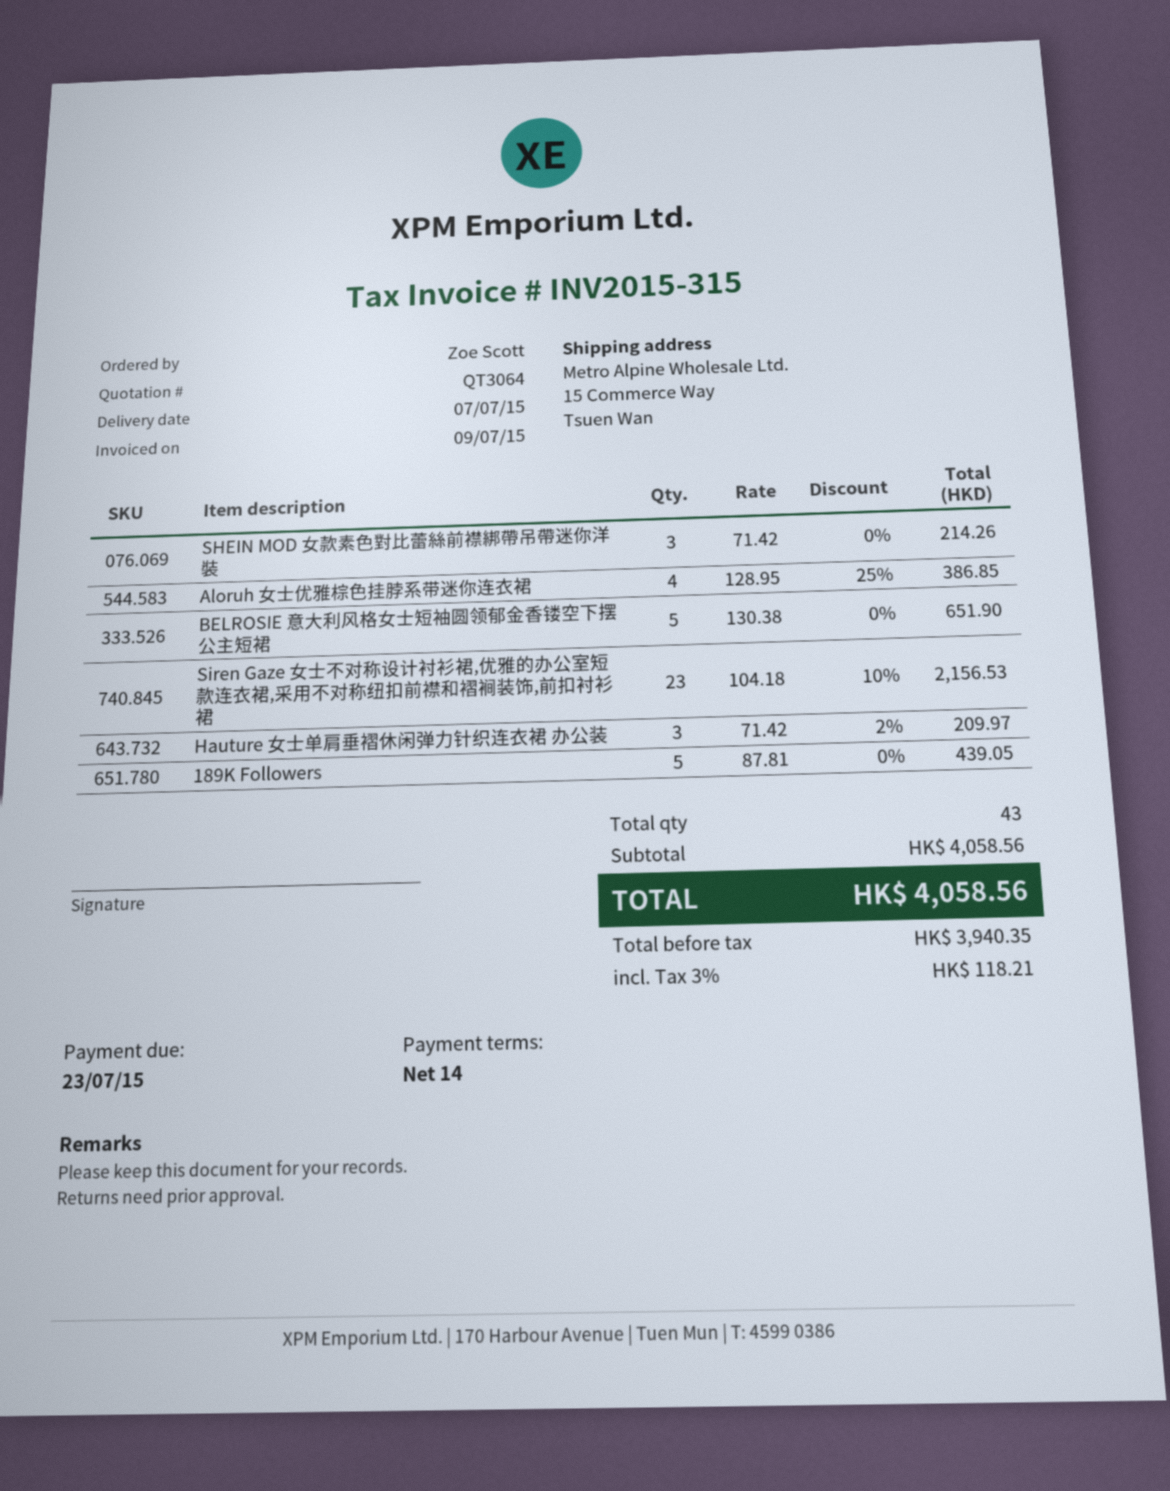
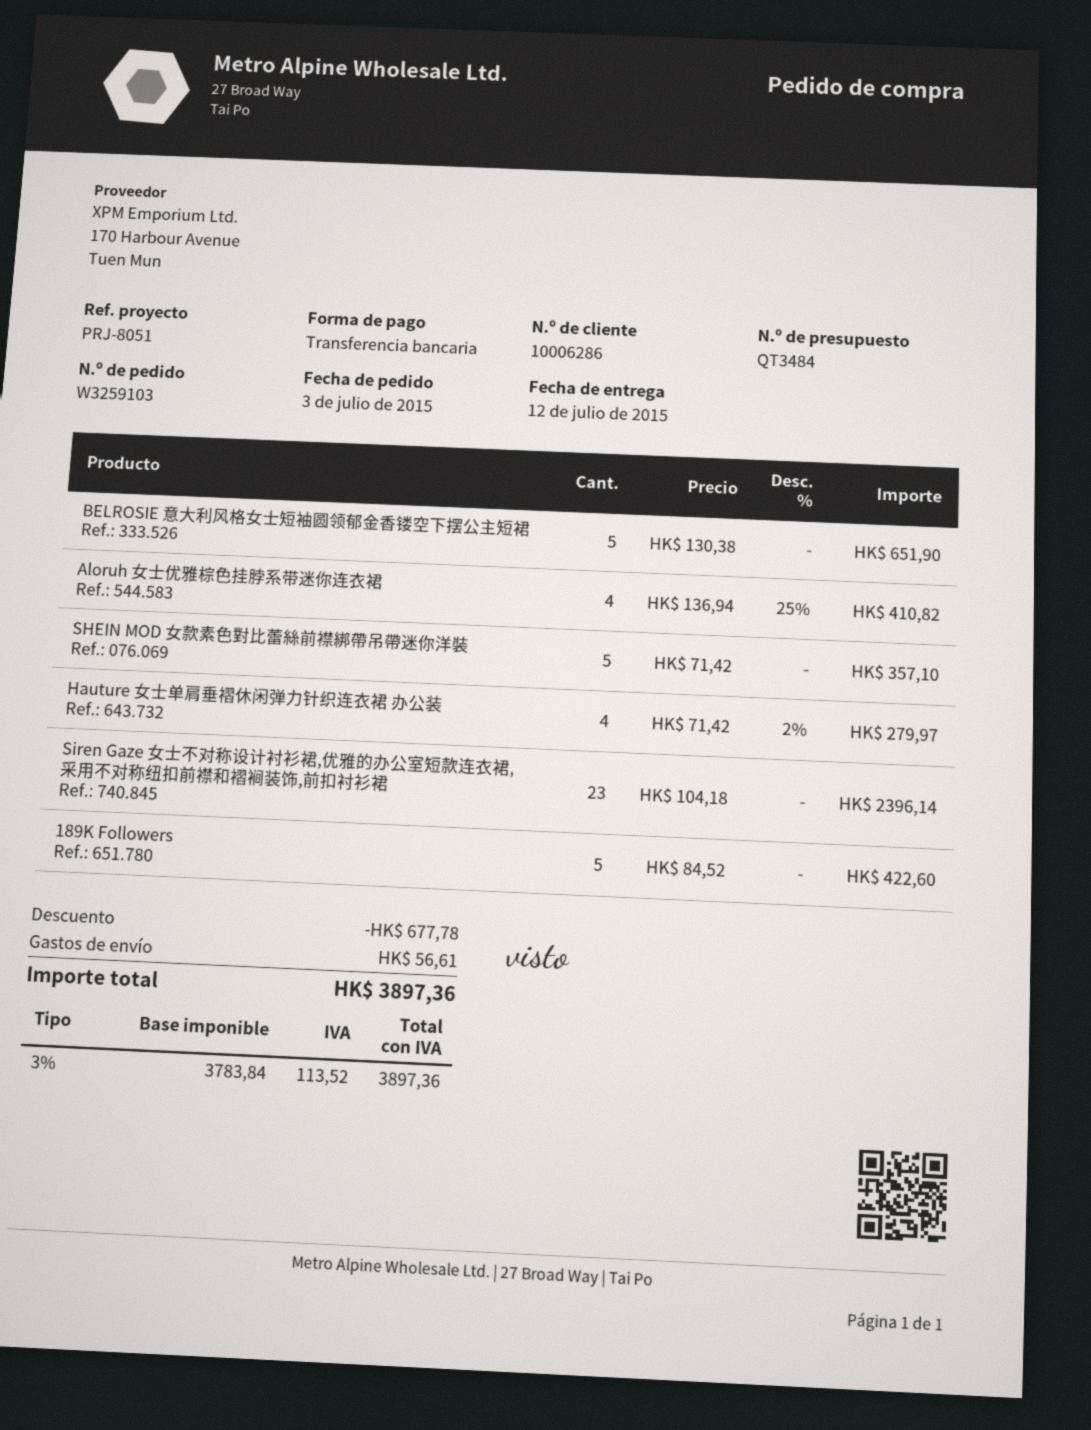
quote number: QT3064 -> QT3484
delivery date: 2015-07-07 -> 2015-07-12
SHEIN MOD 女款素色對比蕾絲前襟綁帶吊帶迷你洋裝: 3 x 71.42 = 214.26 -> 5 x 71.42 = 357.10
Aloruh 女士优雅棕色挂脖系带迷你连衣裙: 4 x 128.95 - 25% = 386.85 -> 4 x 136.94 - 25% = 410.82
Siren Gaze 女士不对称设计衬衫裙,优雅的办公室短款连衣裙,采用不对称纽扣前襟和褶裥装饰,前扣衬衫裙: 23 x 104.18 - 10% = 2156.53 -> 23 x 104.18 = 2396.14
Hauture 女士单肩垂褶休闲弹力针织连衣裙 办公装: 3 x 71.42 - 2% = 209.97 -> 4 x 71.42 - 2% = 279.97
189K Followers: 5 x 87.81 = 439.05 -> 5 x 84.52 = 422.60
discount: none -> 677.78
shipping: none -> 56.61
net: 3940.35 -> 3783.84
tax: 3% = 118.21 -> 3% = 113.52
total: 4058.56 -> 3897.36

